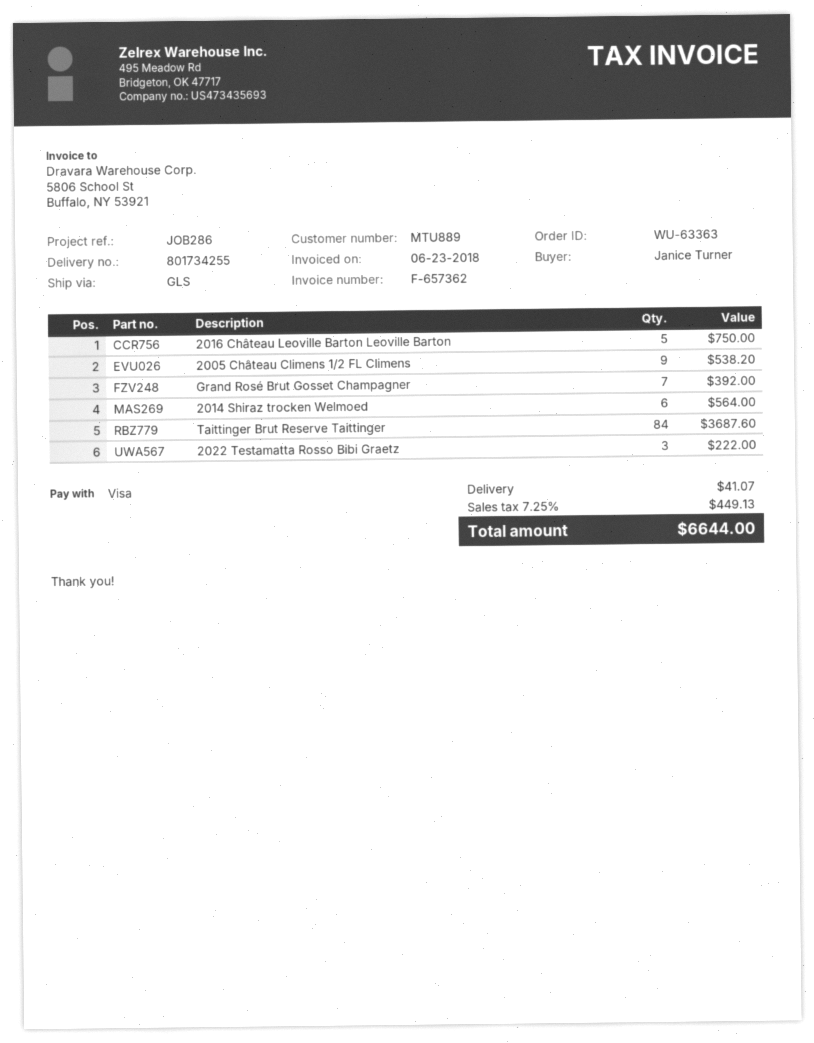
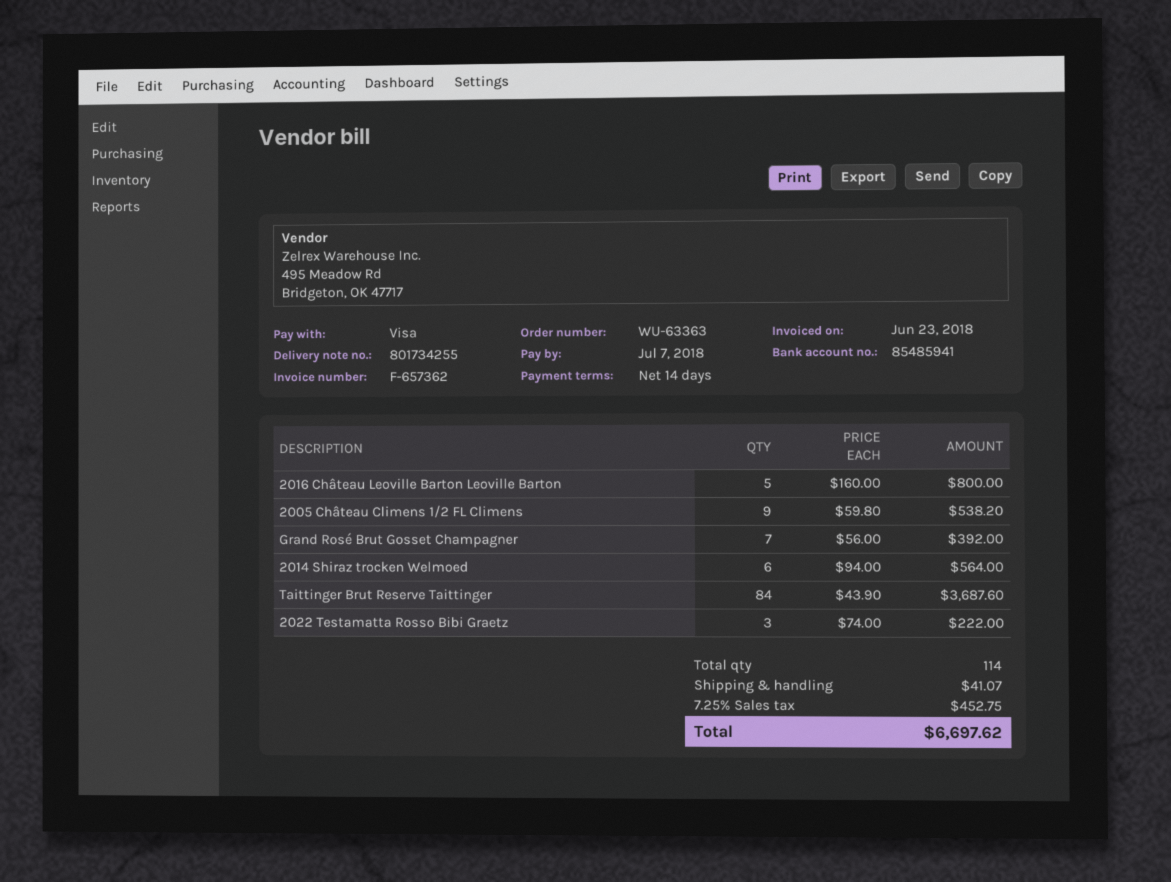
2016 Château Leoville Barton Leoville Barton: 5 for 750.00 -> 5 for 800.00
tax: 7.25% = 449.13 -> 7.25% = 452.75
total: 6644.00 -> 6697.62

